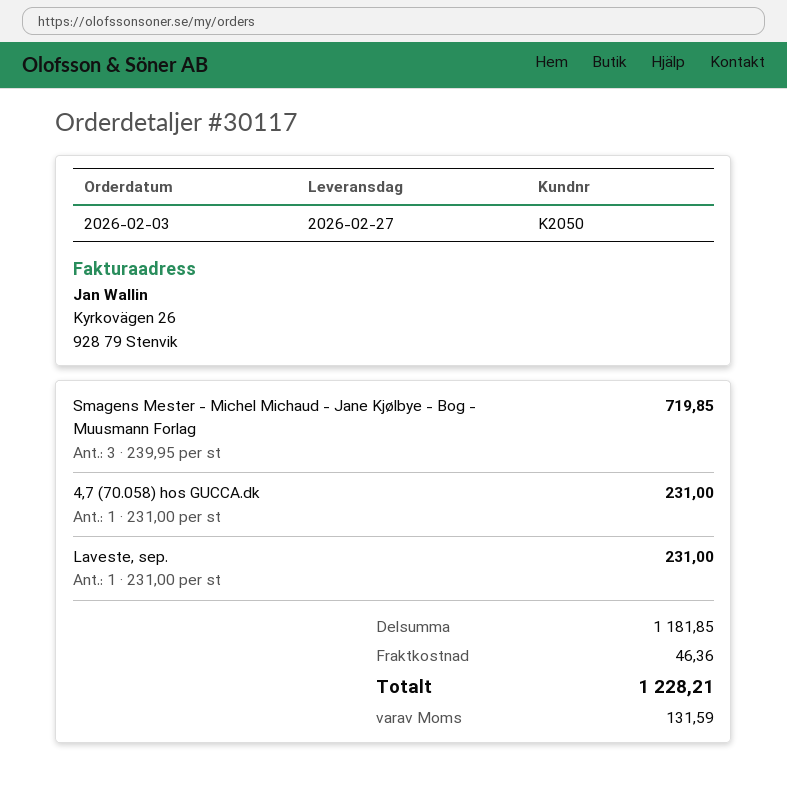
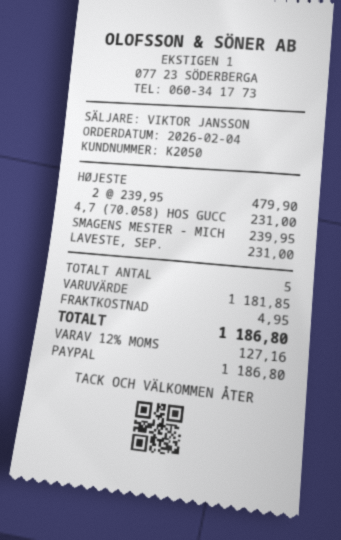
order date: 2026-02-03 -> 2026-02-04
Smagens Mester - Michel Michaud - Jane Kjølbye - Bog - Muusmann Forlag: 3 x 239.95 = 719.85 -> 1 x 239.95 = 239.95
HØJESTE: none -> 2 x 239.95 = 479.90
shipping: 46.36 -> 4.95
tax: 131.59 -> 127.16
total: 1228.21 -> 1186.80

